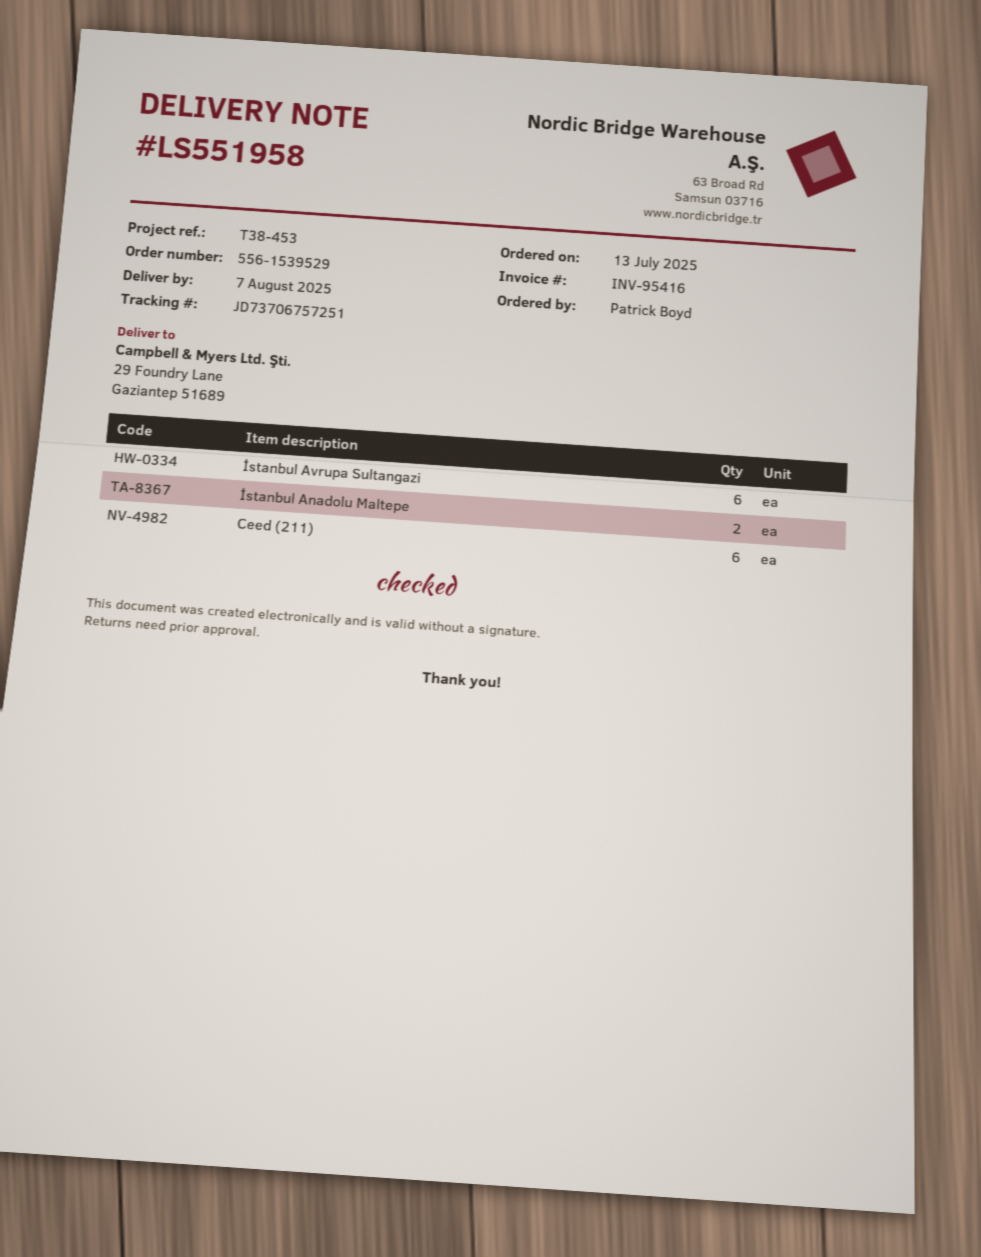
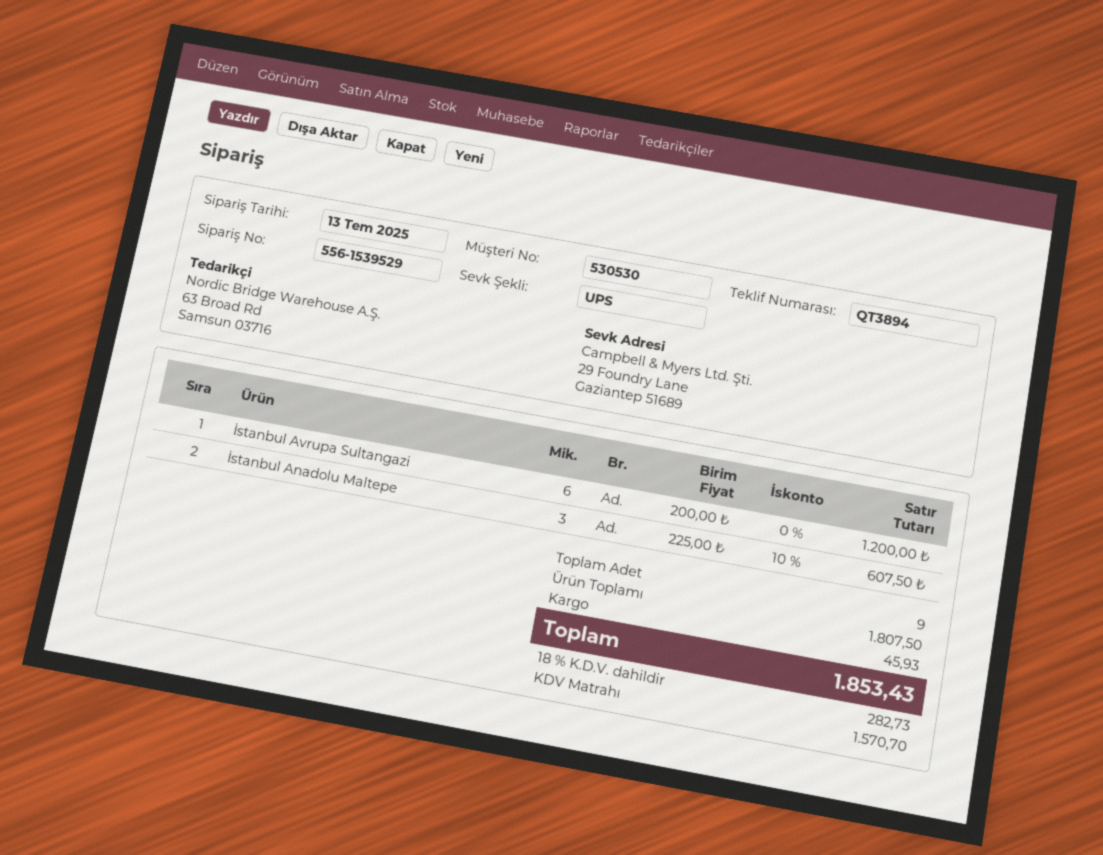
İstanbul Anadolu Maltepe: 2 -> 3
Ceed (211): 6 -> none

